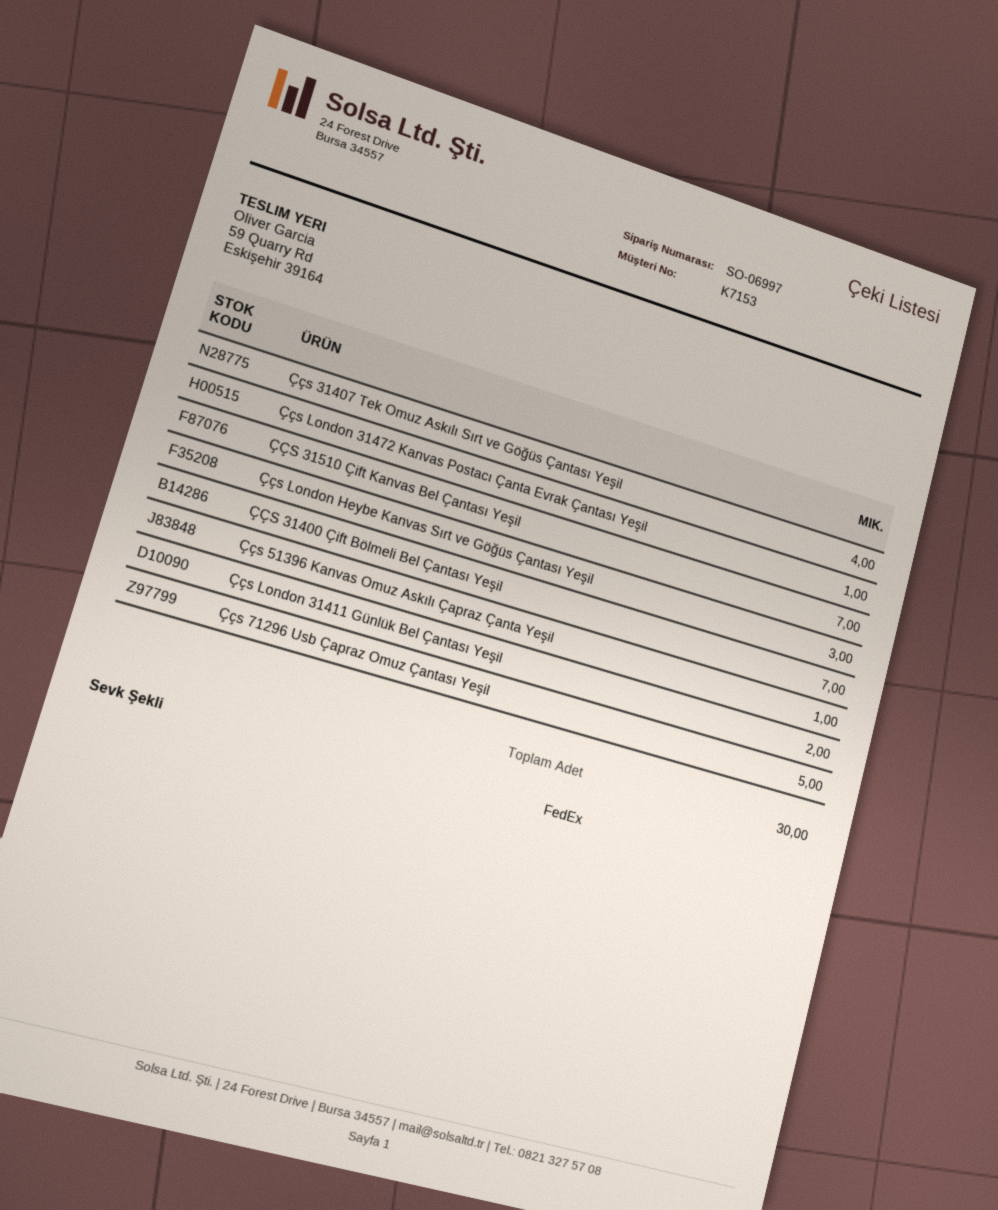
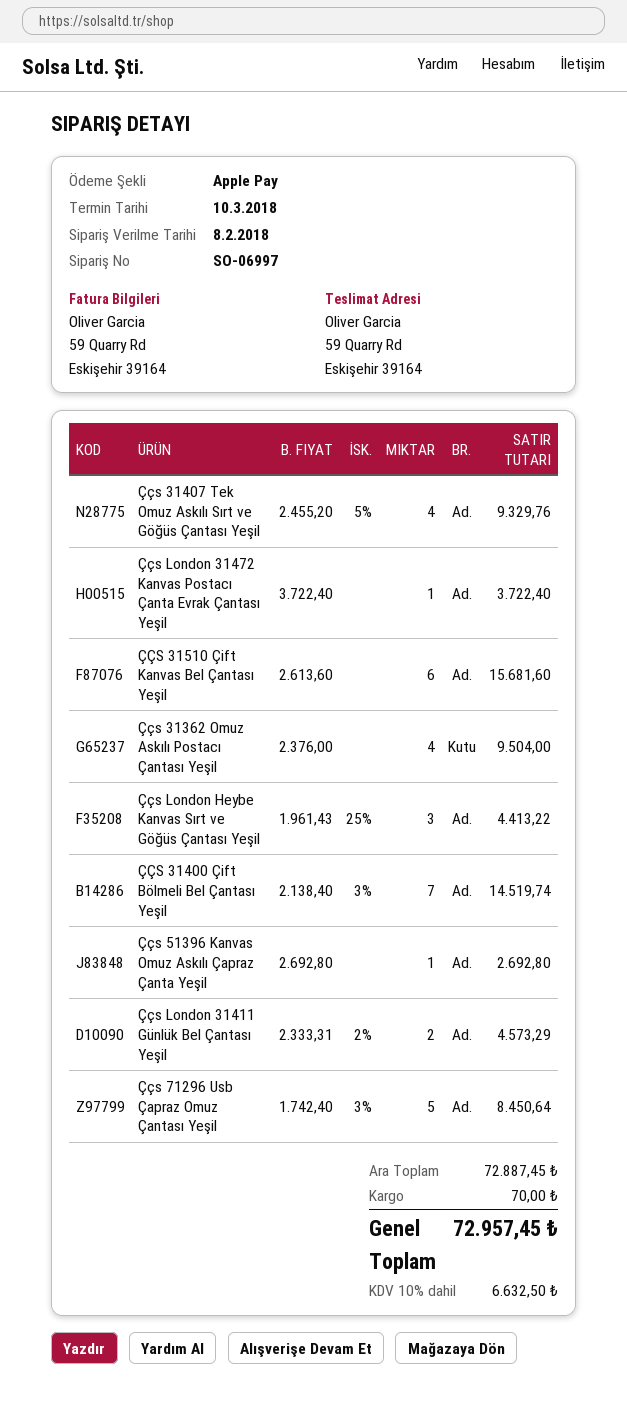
ÇÇS 31510 Çift Kanvas Bel Çantası Yeşil: 7 -> 6
Ççs 31362 Omuz Askılı Postacı Çantası Yeşil: none -> 4

